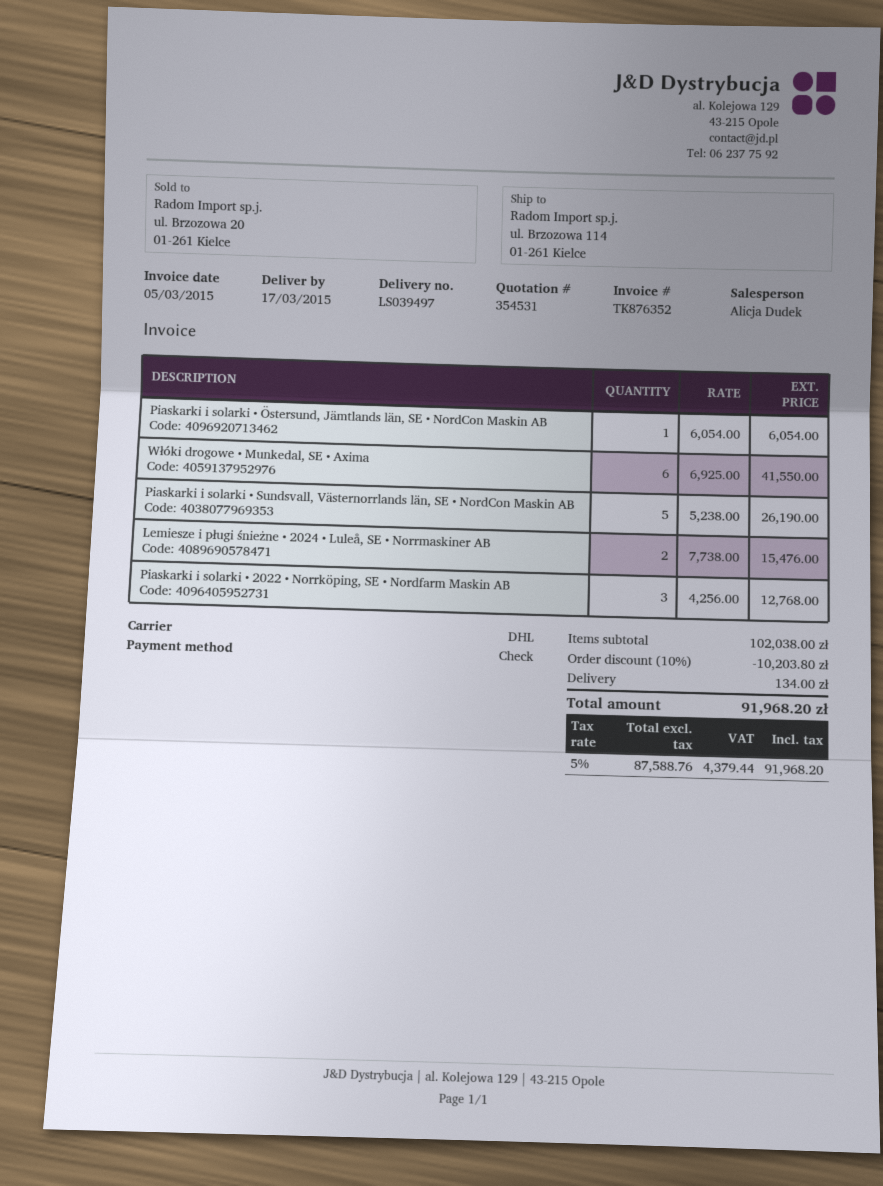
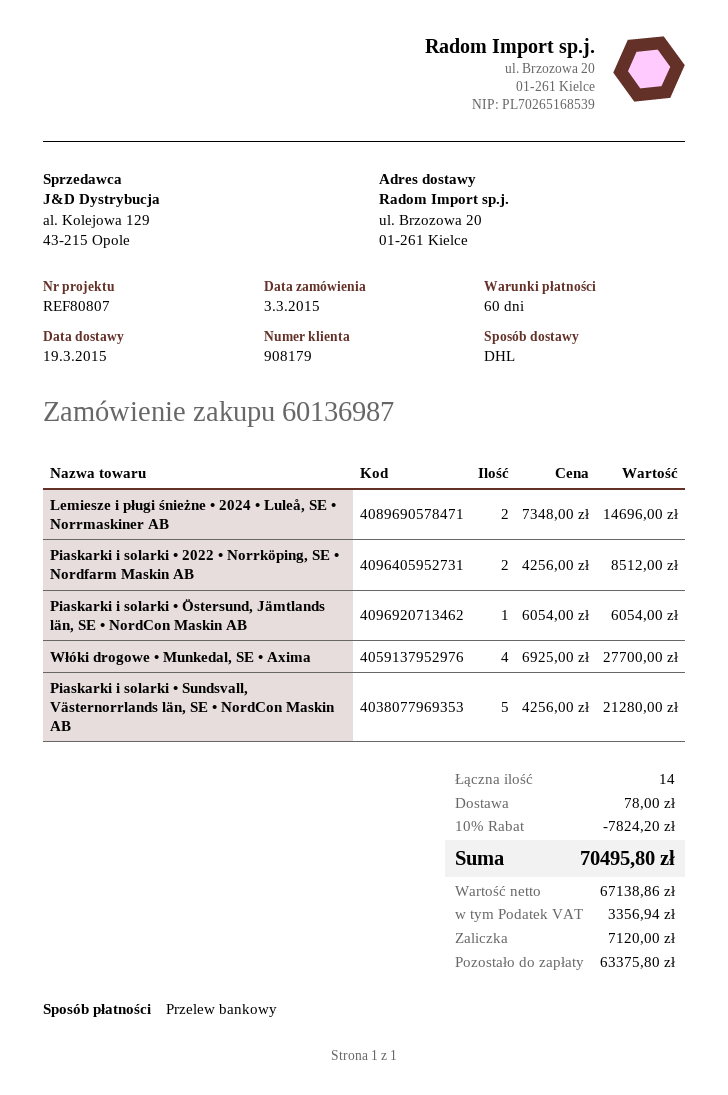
delivery date: 2015-03-17 -> 2015-03-19
payment method: cheque -> bank transfer
ship to: ul. Brzozowa 114, 01-261 Kielce -> ul. Brzozowa 20, 01-261 Kielce
Włóki drogowe • Munkedal, SE • Axima: 6 x 6925.00 = 41550.00 -> 4 x 6925.00 = 27700.00
Piaskarki i solarki • Sundsvall, Västernorrlands län, SE • NordCon Maskin AB: 5 x 5238.00 = 26190.00 -> 5 x 4256.00 = 21280.00
Lemiesze i pługi śnieżne • 2024 • Luleå, SE • Norrmaskiner AB: 2 x 7738.00 = 15476.00 -> 2 x 7348.00 = 14696.00
Piaskarki i solarki • 2022 • Norrköping, SE • Nordfarm Maskin AB: 3 x 4256.00 = 12768.00 -> 2 x 4256.00 = 8512.00
discount: 10% = 10203.80 -> 10% = 7824.20
shipping: 134.00 -> 78.00
net: 87588.76 -> 67138.86
tax: 4379.44 -> 3356.94
total: 91968.20 -> 70495.80

